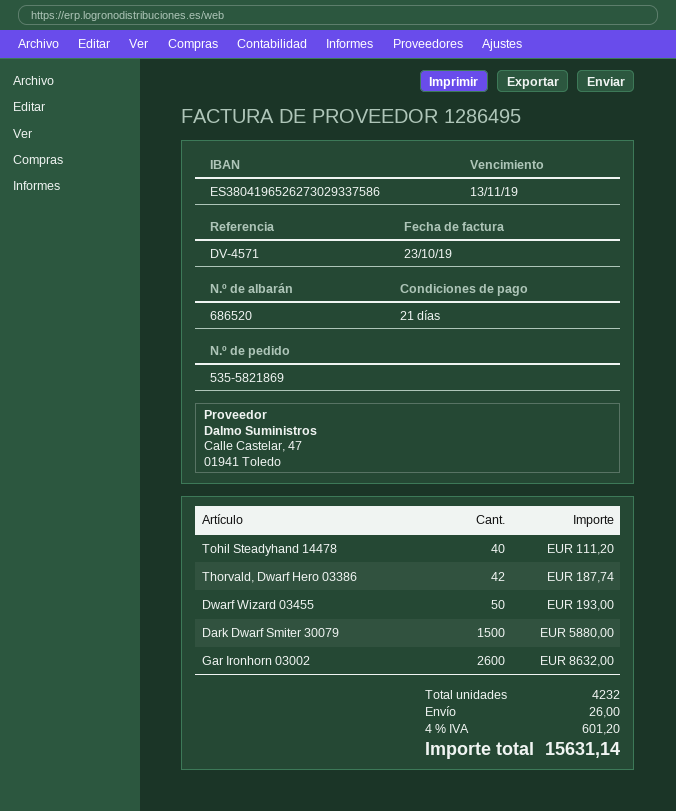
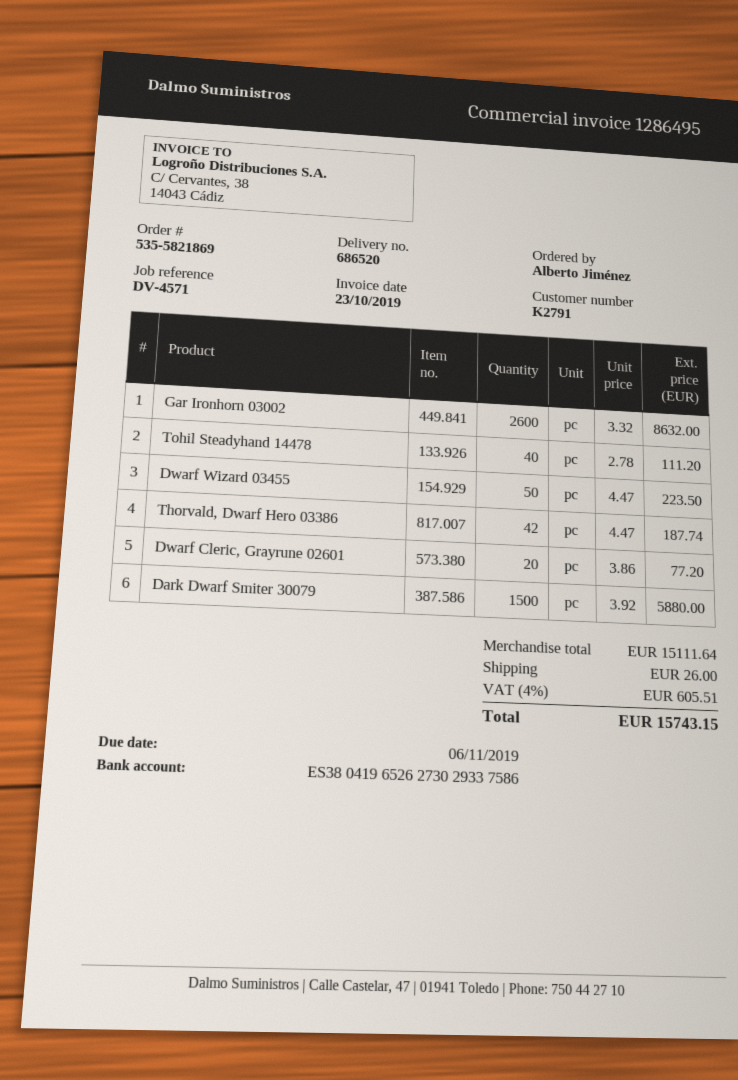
due date: 2019-11-13 -> 2019-11-06
Dwarf Wizard 03455: 50 for 193.00 -> 50 for 223.50
Dwarf Cleric, Grayrune 02601: none -> 20 for 77.20
tax: 4% = 601.20 -> 4% = 605.51
total: 15631.14 -> 15743.15

